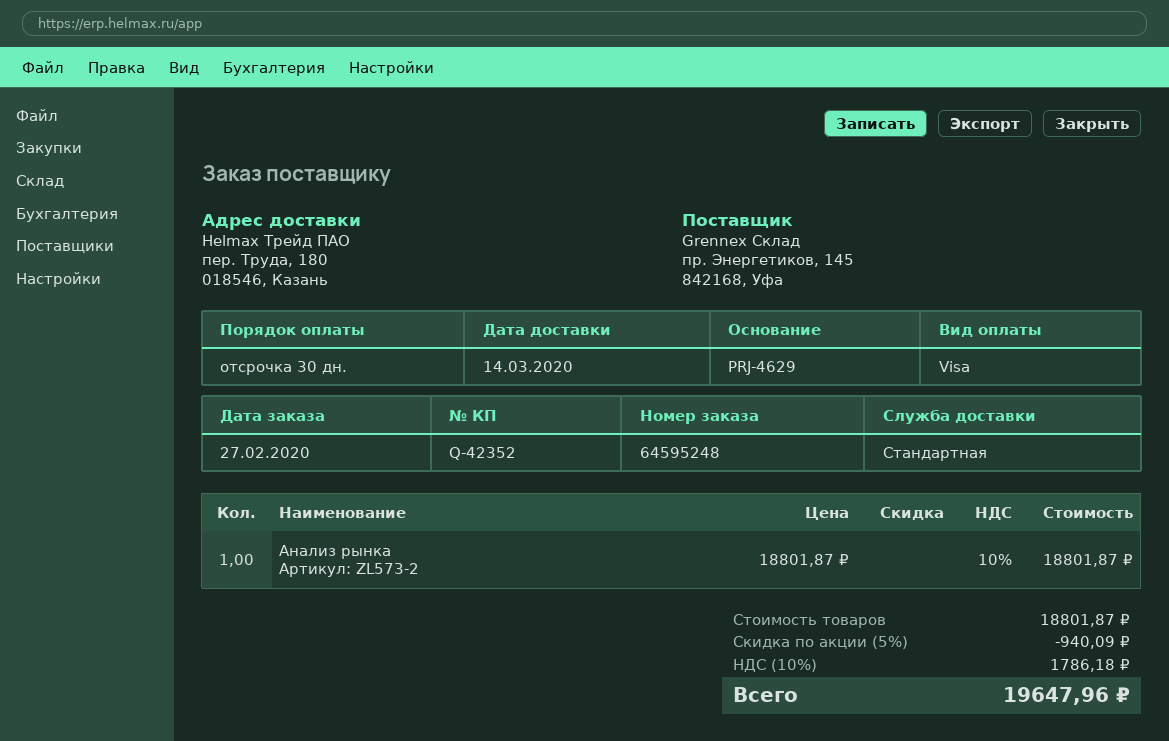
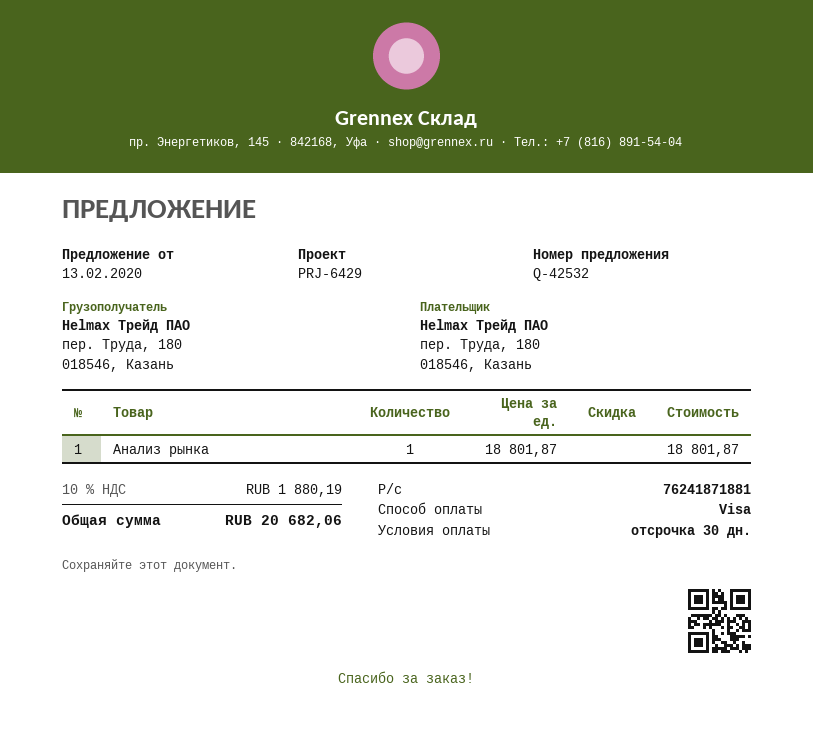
quote number: Q-42352 -> Q-42532
reference: PRJ-4629 -> PRJ-6429
discount: 5% = 940.09 -> none
tax: 10% = 1786.18 -> 10% = 1880.19
total: 19647.96 -> 20682.06

